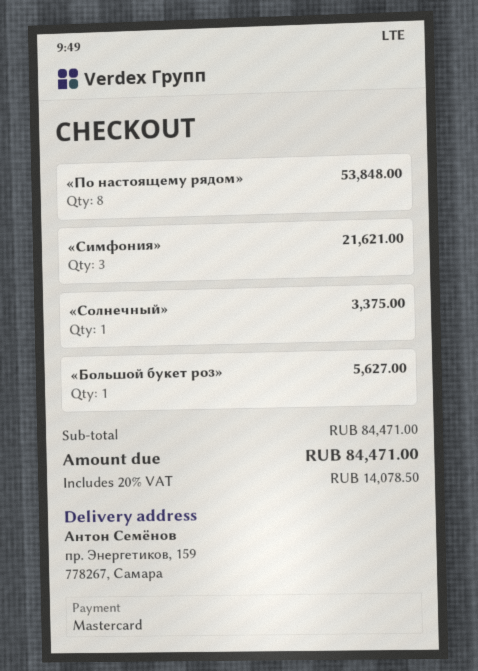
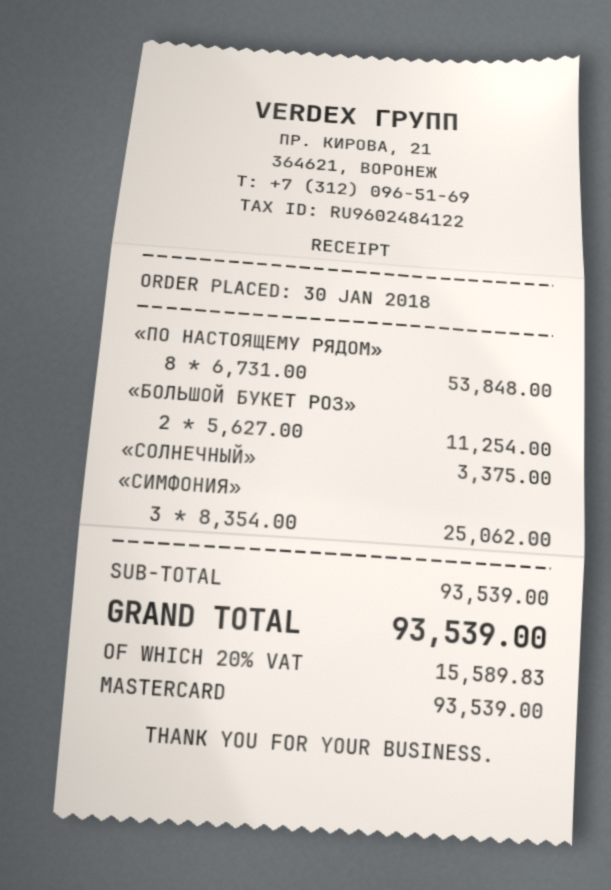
«Симфония»: 3 for 21621.00 -> 3 for 25062.00
«Большой букет роз»: 1 for 5627.00 -> 2 for 11254.00
subtotal: 84471.00 -> 93539.00
tax: 20% = 14078.50 -> 20% = 15589.83
total: 84471.00 -> 93539.00

